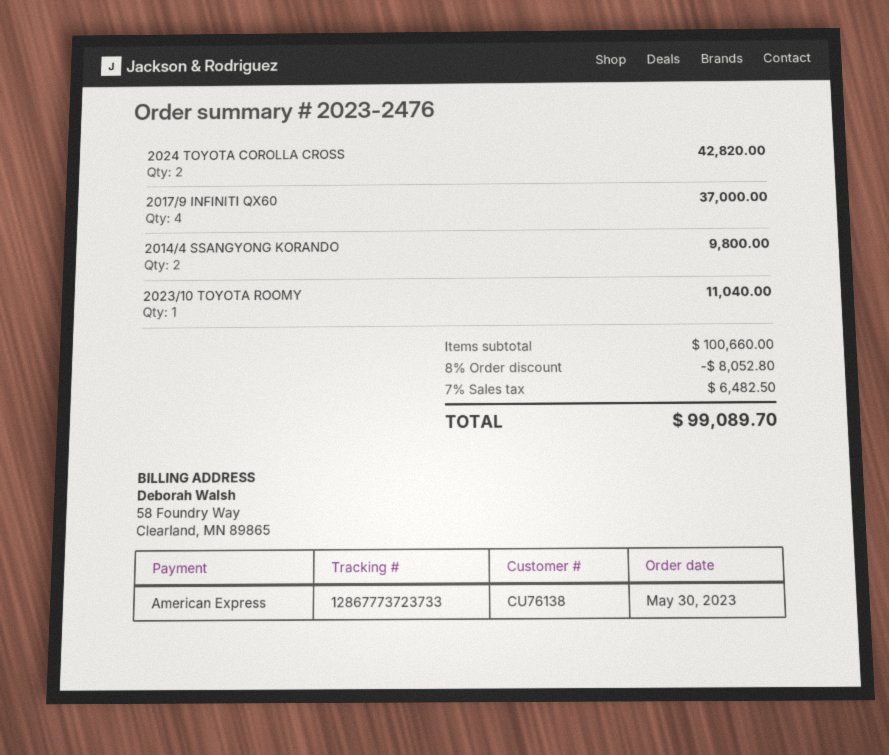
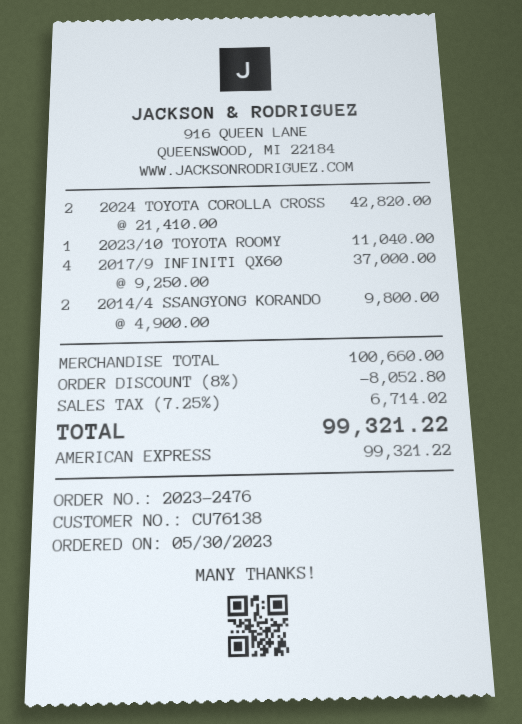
tax: 7% = 6482.50 -> 7.25% = 6714.02
total: 99089.70 -> 99321.22

